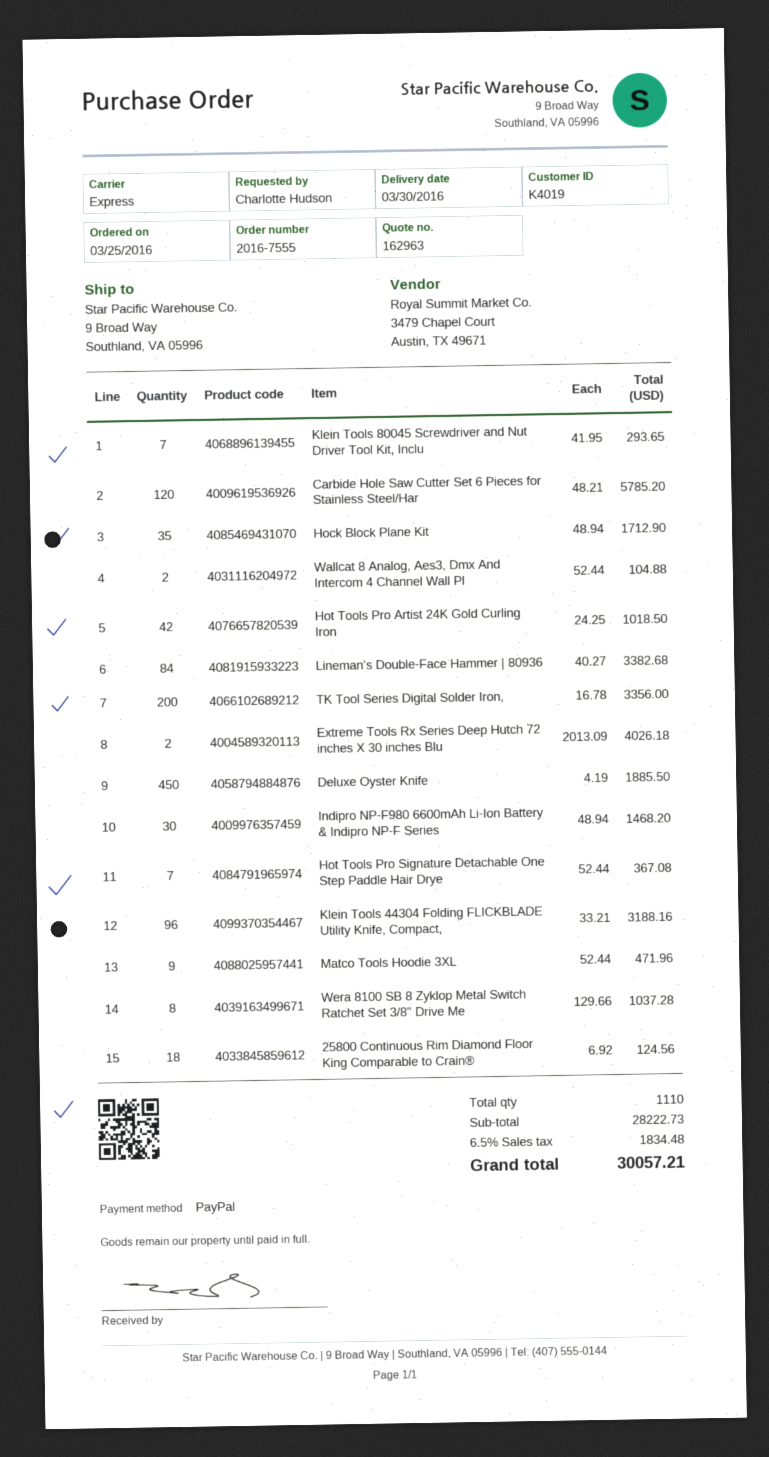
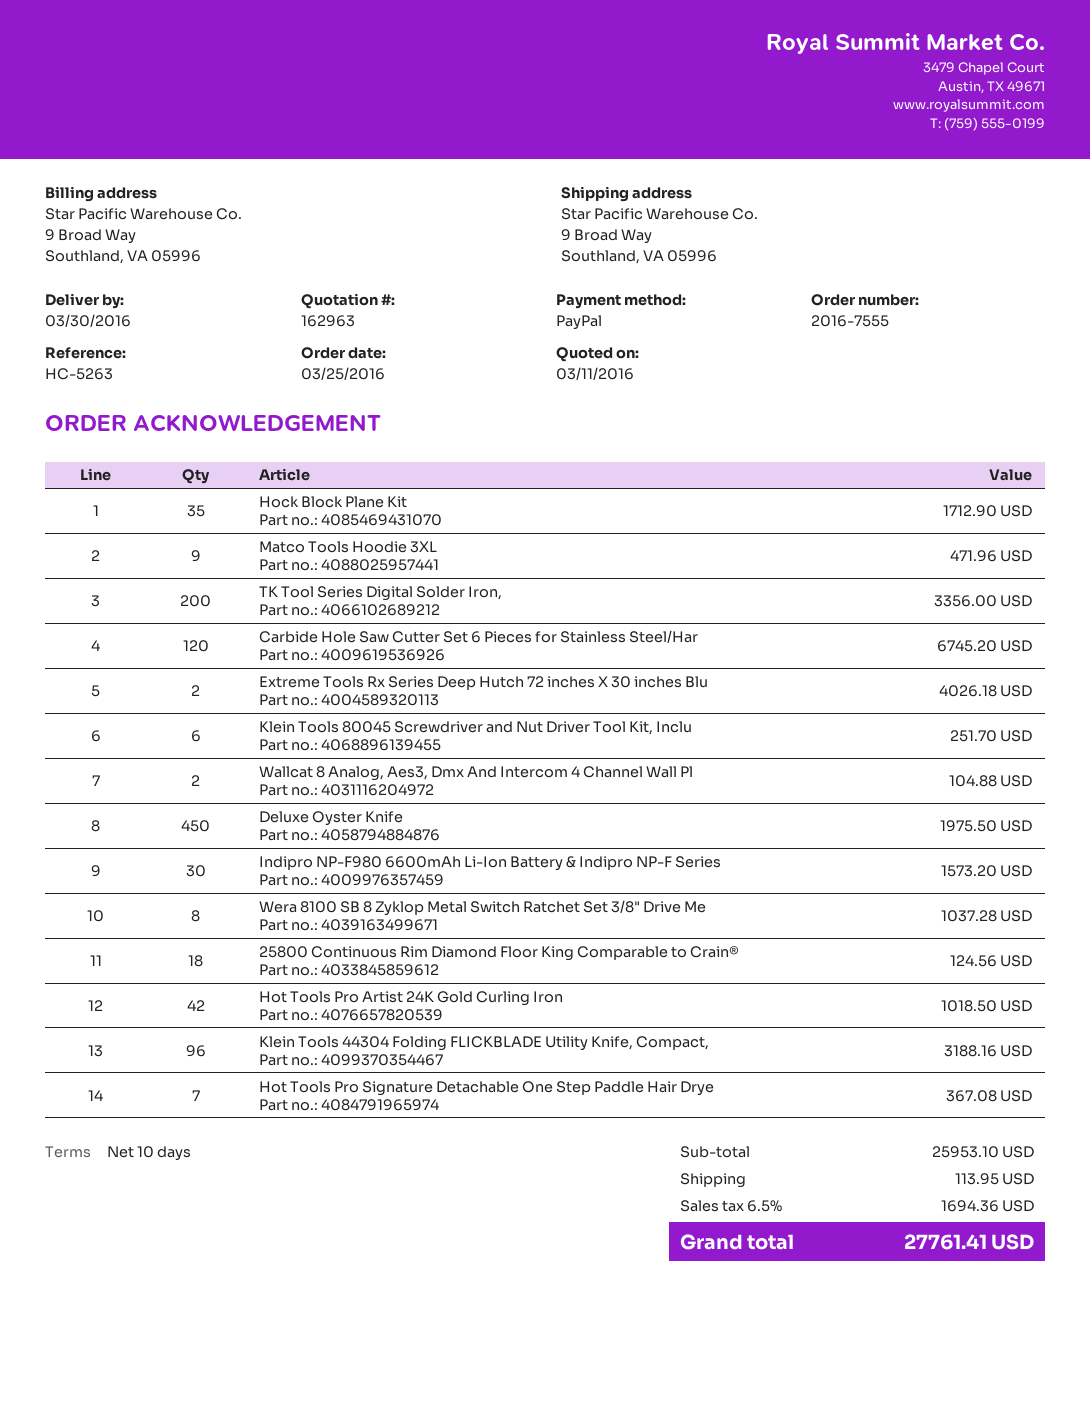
Klein Tools 80045 Screwdriver and Nut Driver Tool Kit, Inclu: 7 for 293.65 -> 6 for 251.70
Carbide Hole Saw Cutter Set 6 Pieces for Stainless Steel/Har: 120 for 5785.20 -> 120 for 6745.20
Lineman's Double-Face Hammer | 80936: 84 for 3382.68 -> none
Deluxe Oyster Knife: 450 for 1885.50 -> 450 for 1975.50
Indipro NP-F980 6600mAh Li-Ion Battery & Indipro NP-F Series: 30 for 1468.20 -> 30 for 1573.20
subtotal: 28222.73 -> 25953.10
shipping: none -> 113.95
tax: 6.5% = 1834.48 -> 6.5% = 1694.36
total: 30057.21 -> 27761.41

